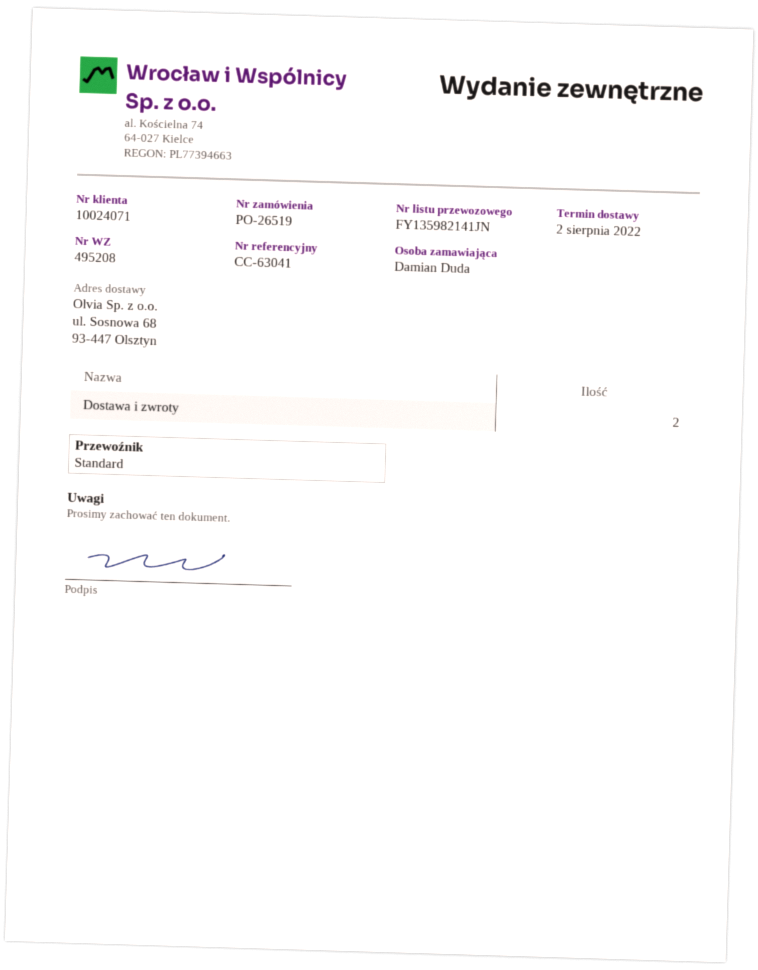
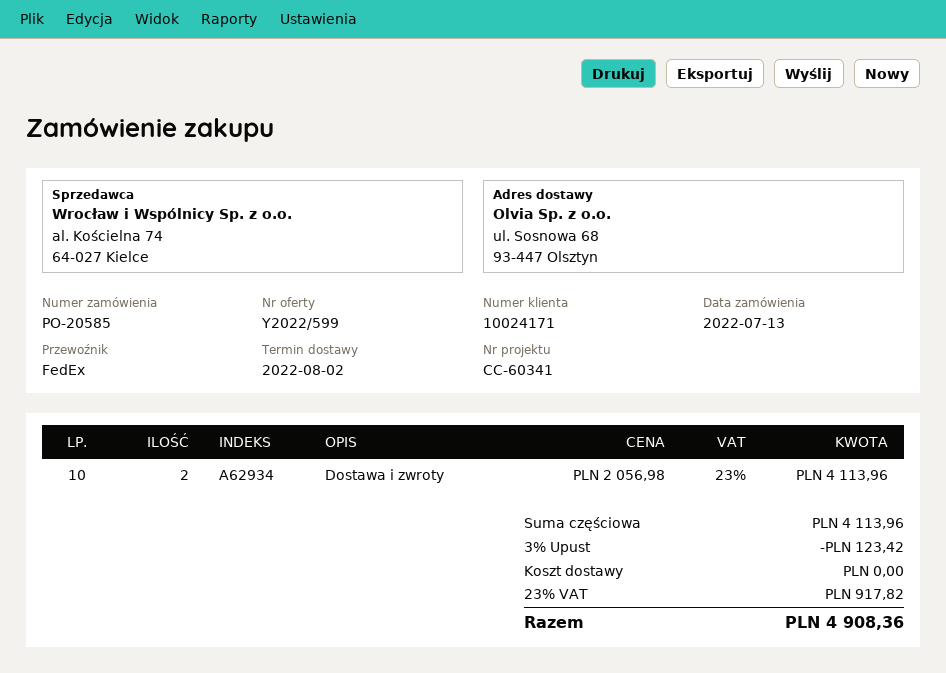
order number: PO-26519 -> PO-20585
customer number: 10024071 -> 10024171
reference: CC-63041 -> CC-60341
shipping method: standard -> FedEx

